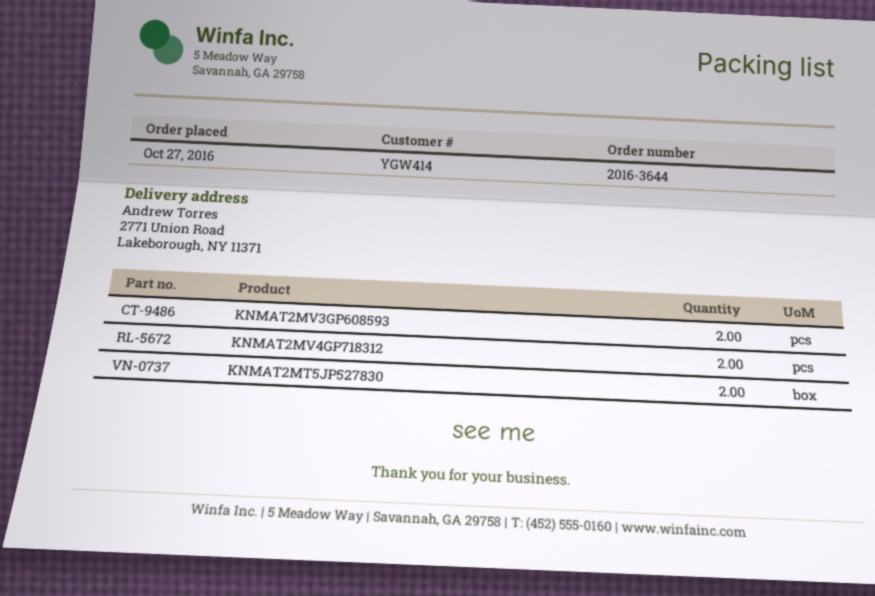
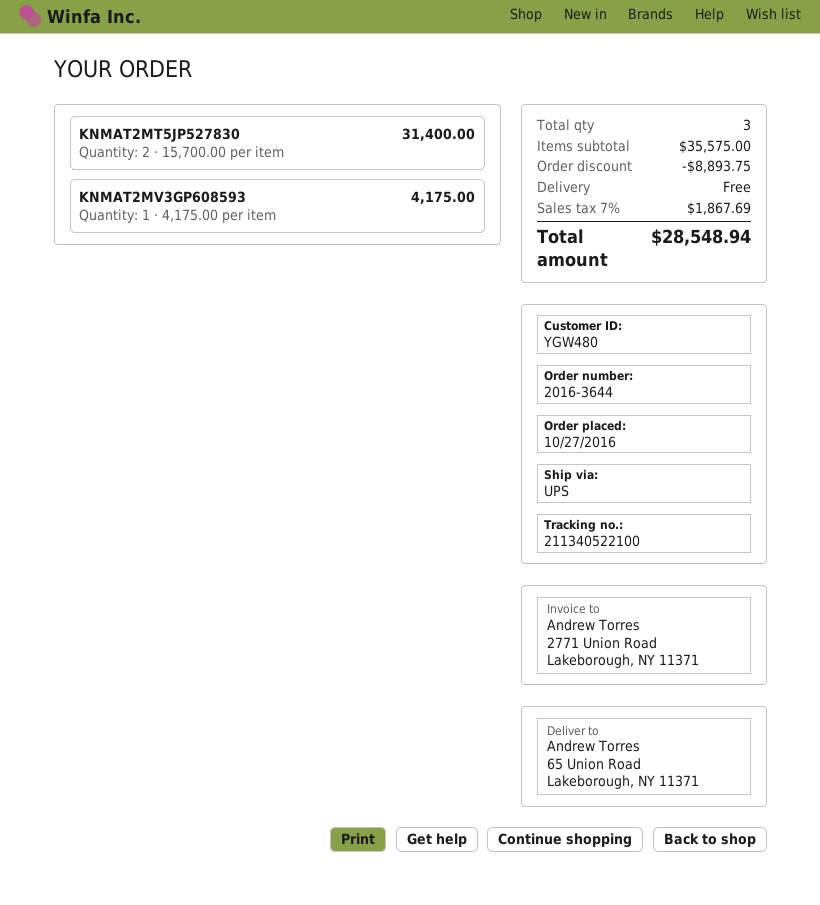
customer number: YGW414 -> YGW480
ship to: 2771 Union Road, Lakeborough, NY 11371 -> 65 Union Road, Lakeborough, NY 11371
KNMAT2MV3GP608593: 2 -> 1
KNMAT2MV4GP718312: 2 -> none

